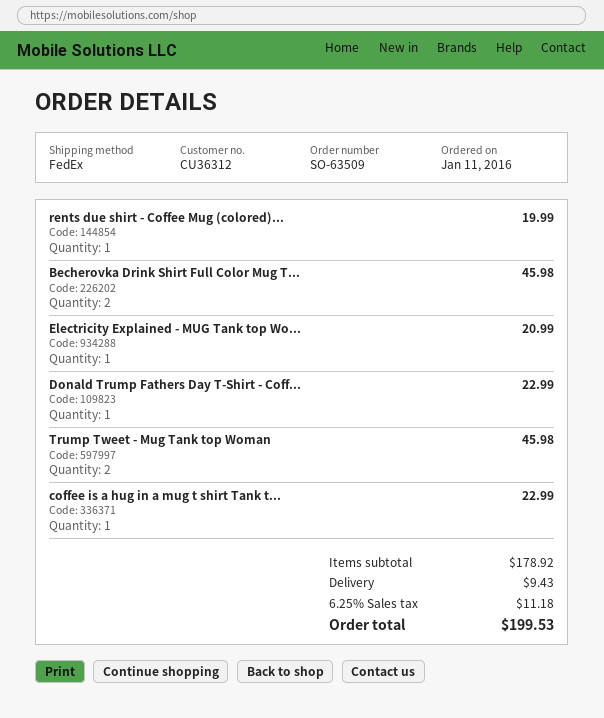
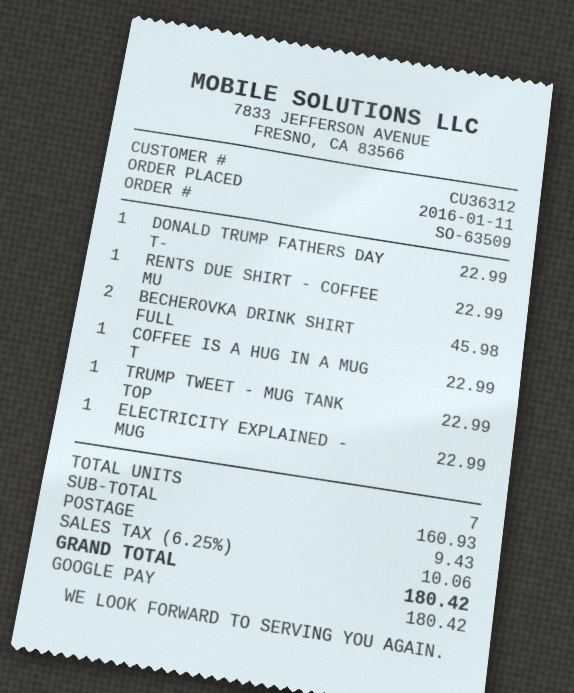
rents due shirt - Coffee Mug (colored)...: 1 for 19.99 -> 1 for 22.99
Electricity Explained - MUG Tank top Wo...: 1 for 20.99 -> 1 for 22.99
Trump Tweet - Mug Tank top Woman: 2 for 45.98 -> 1 for 22.99
subtotal: 178.92 -> 160.93
tax: 6.25% = 11.18 -> 6.25% = 10.06
total: 199.53 -> 180.42

